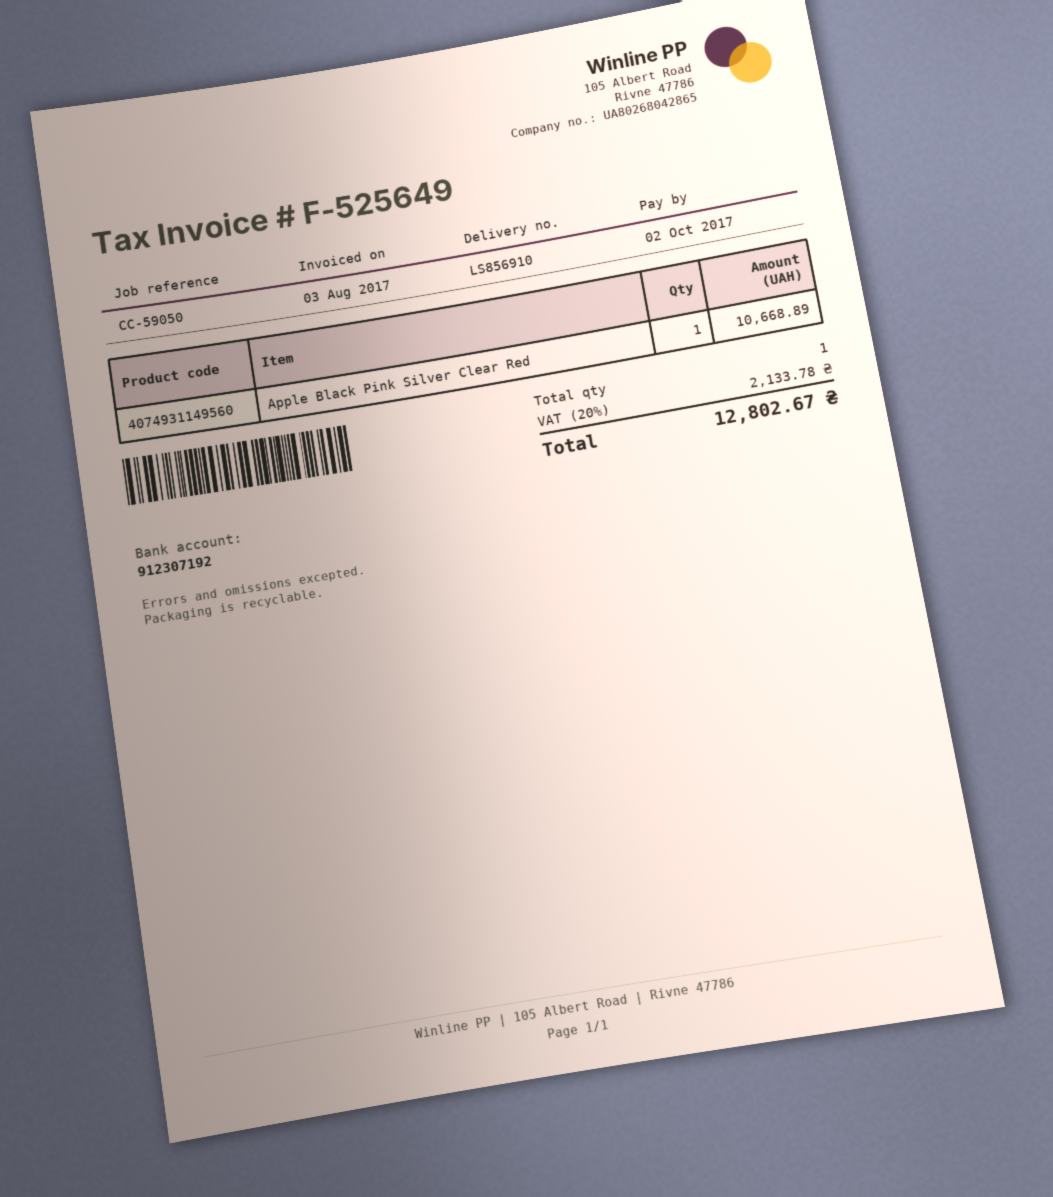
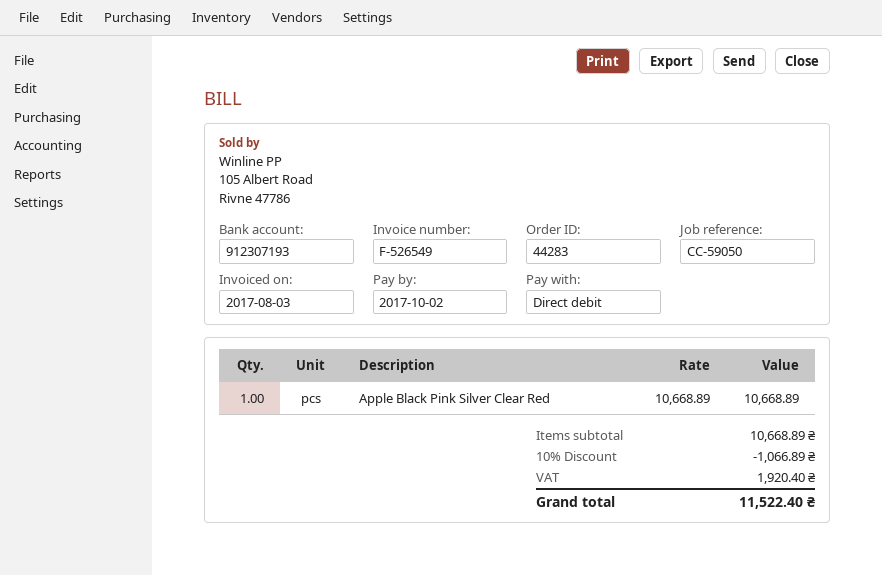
invoice number: F-525649 -> F-526549
bank account: 912307192 -> 912307193
discount: none -> 10% = 1066.89
tax: 2133.78 -> 1920.40
total: 12802.67 -> 11522.40

